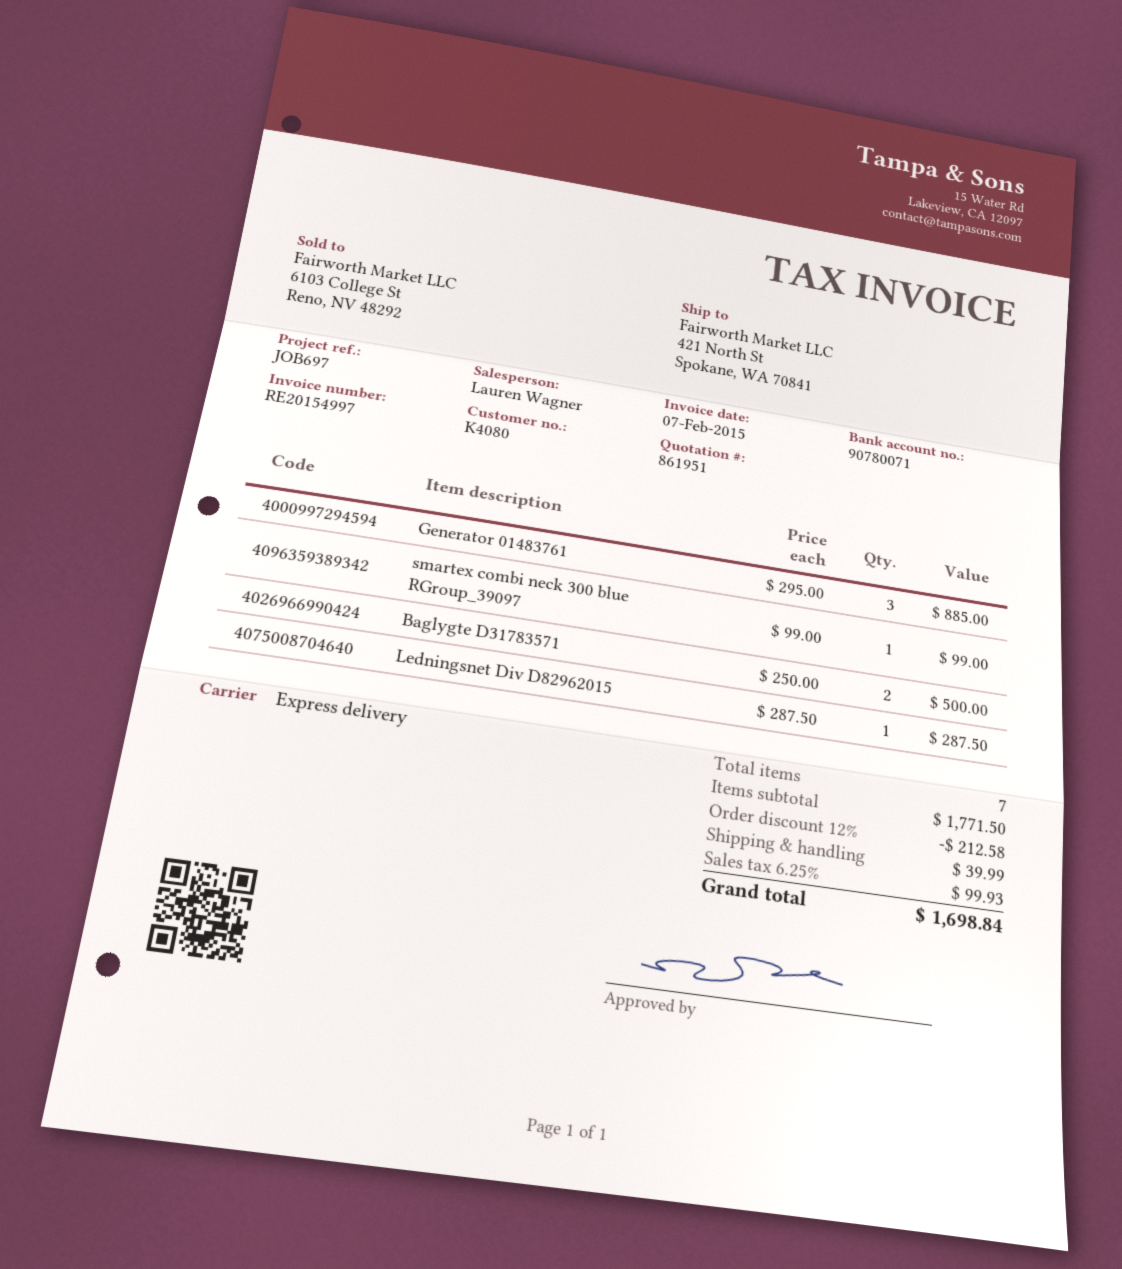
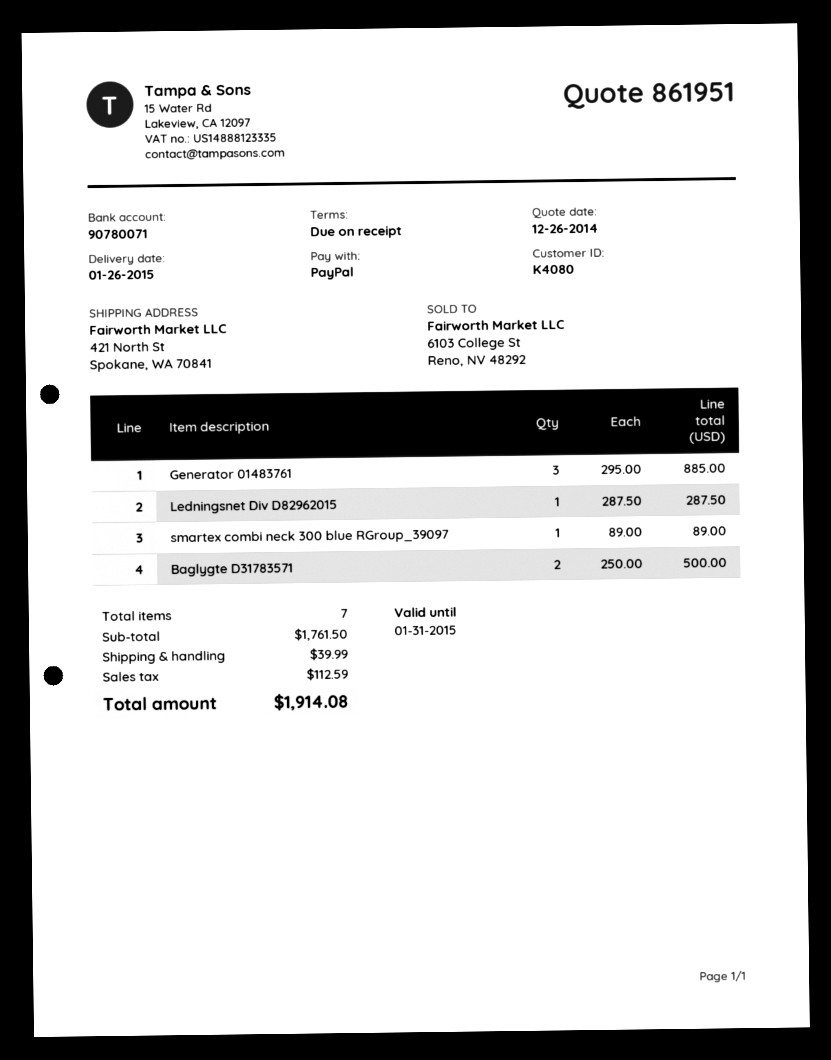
smartex combi neck 300 blue RGroup_39097: 1 x 99.00 = 99.00 -> 1 x 89.00 = 89.00
subtotal: 1771.50 -> 1761.50
discount: 12% = 212.58 -> none
tax: 99.93 -> 112.59
total: 1698.84 -> 1914.08

